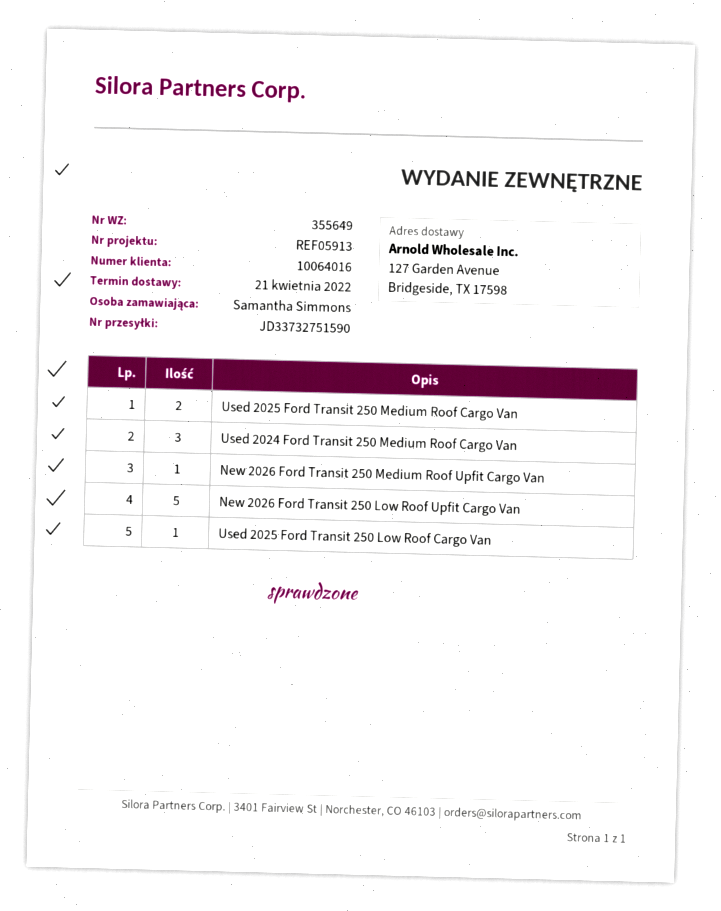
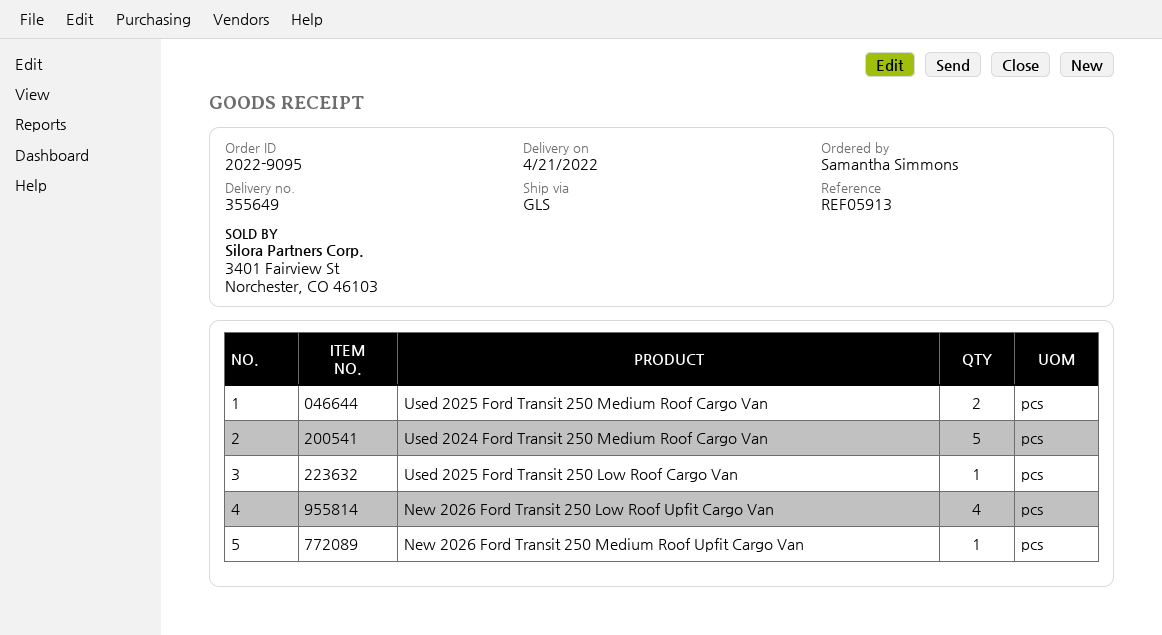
Used 2024 Ford Transit 250 Medium Roof Cargo Van: 3 -> 5
New 2026 Ford Transit 250 Low Roof Upfit Cargo Van: 5 -> 4

